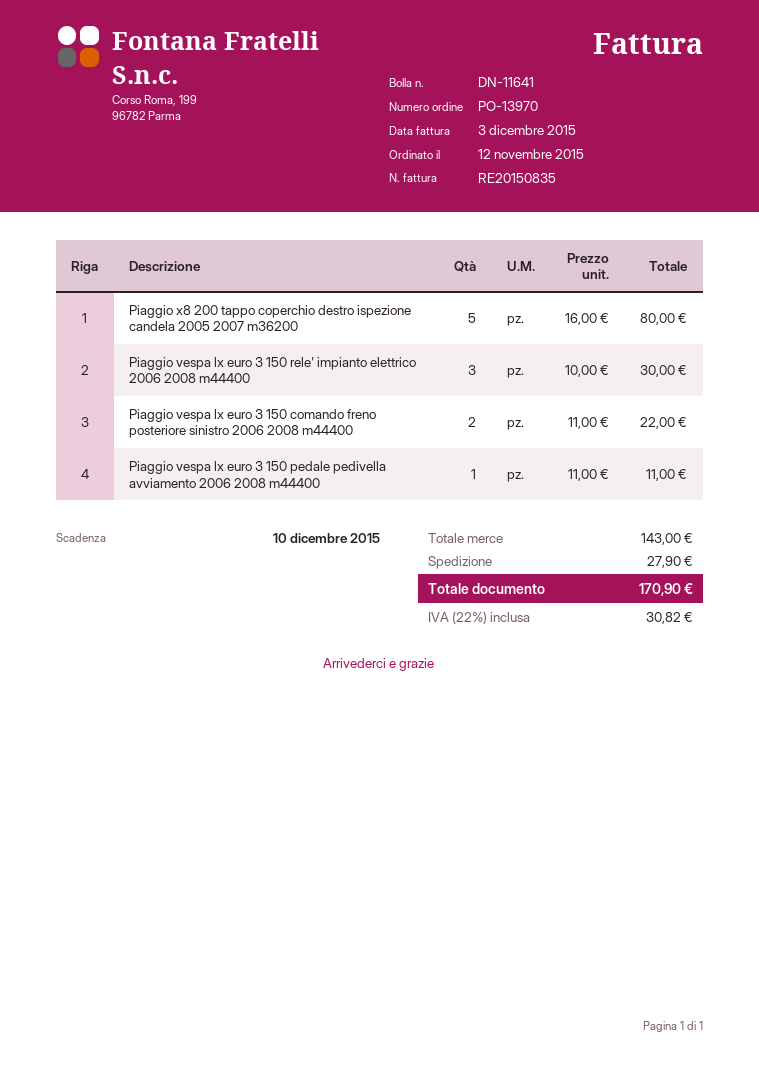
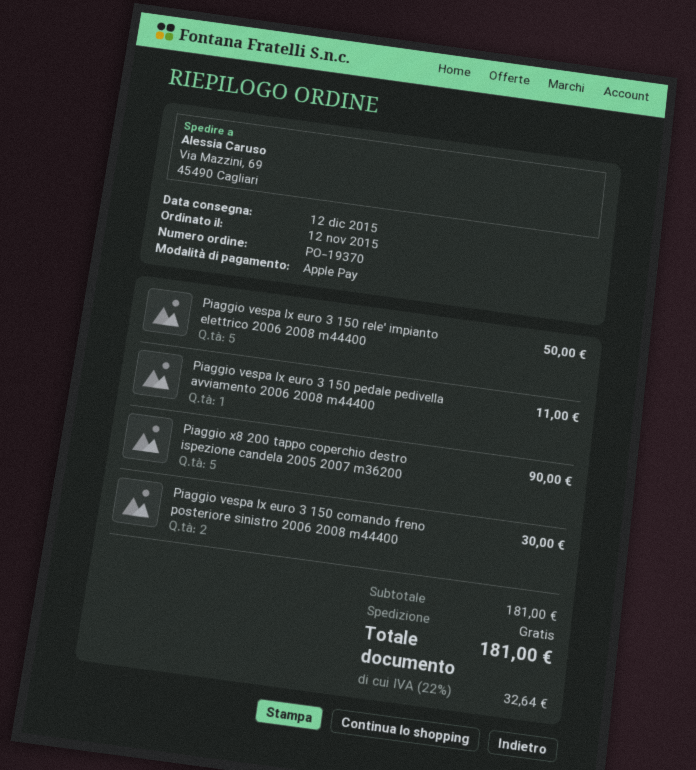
order number: PO-13970 -> PO-19370
Piaggio x8 200 tappo coperchio destro ispezione candela 2005 2007 m36200: 5 for 80.00 -> 5 for 90.00
Piaggio vespa lx euro 3 150 rele' impianto elettrico 2006 2008 m44400: 3 for 30.00 -> 5 for 50.00
Piaggio vespa lx euro 3 150 comando freno posteriore sinistro 2006 2008 m44400: 2 for 22.00 -> 2 for 30.00
subtotal: 143.00 -> 181.00
shipping: 27.90 -> 0.00
tax: 22% = 30.82 -> 22% = 32.64
total: 170.90 -> 181.00

